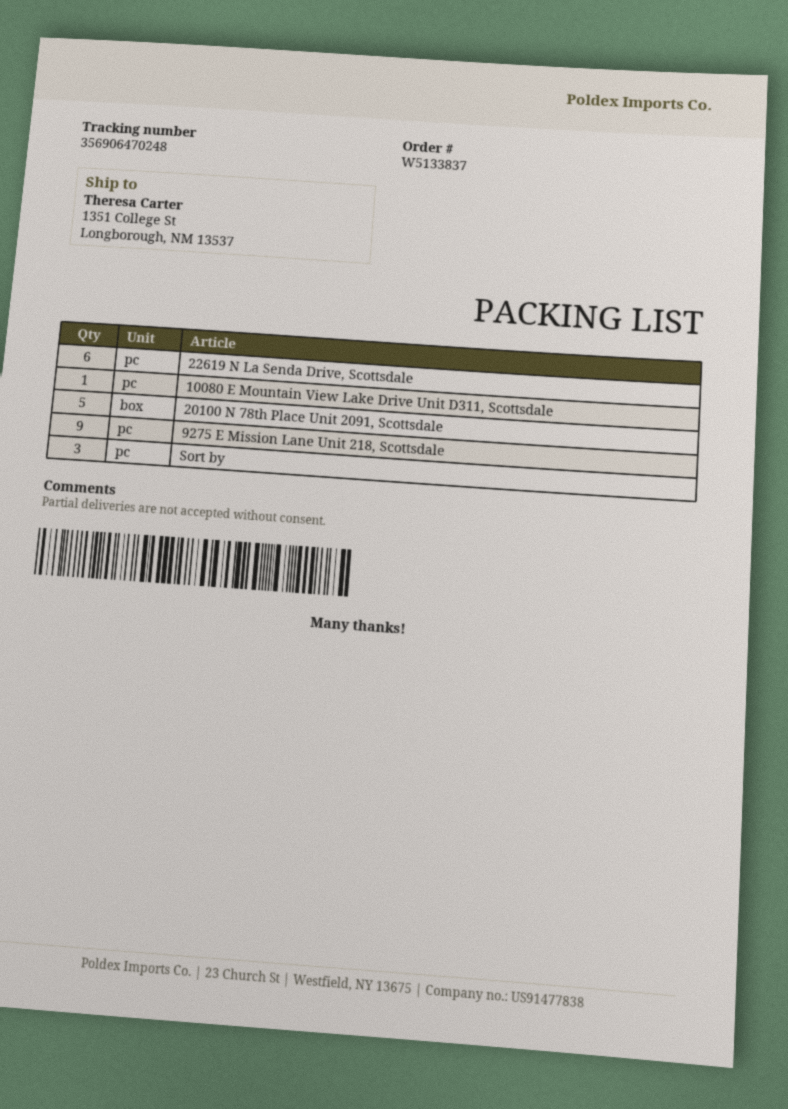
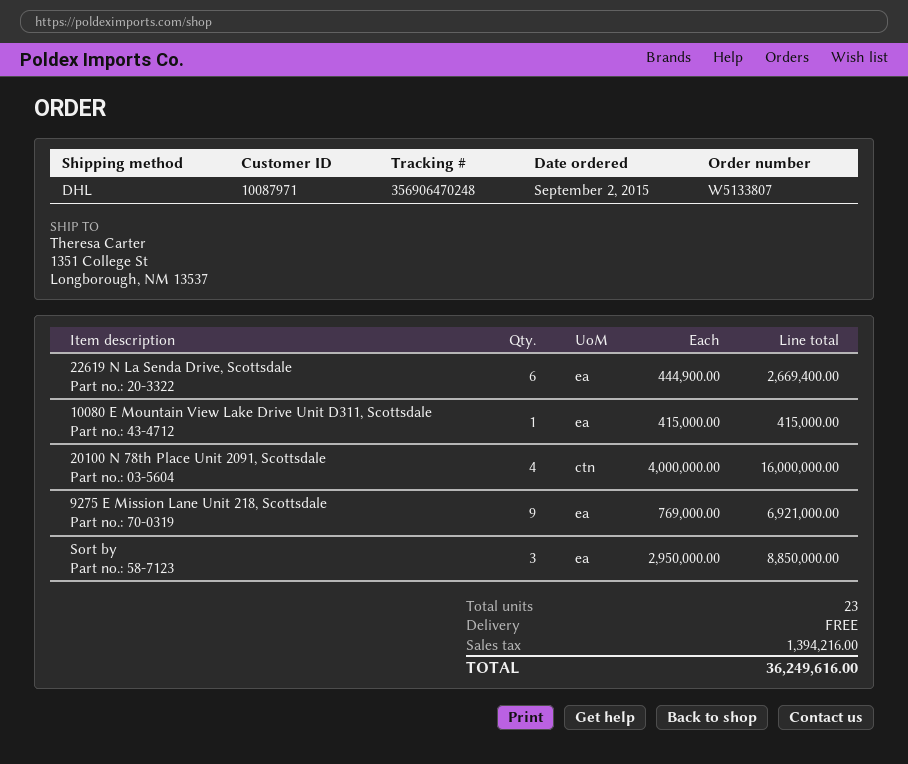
order number: W5133837 -> W5133807
20100 N 78th Place Unit 2091, Scottsdale: 5 -> 4

